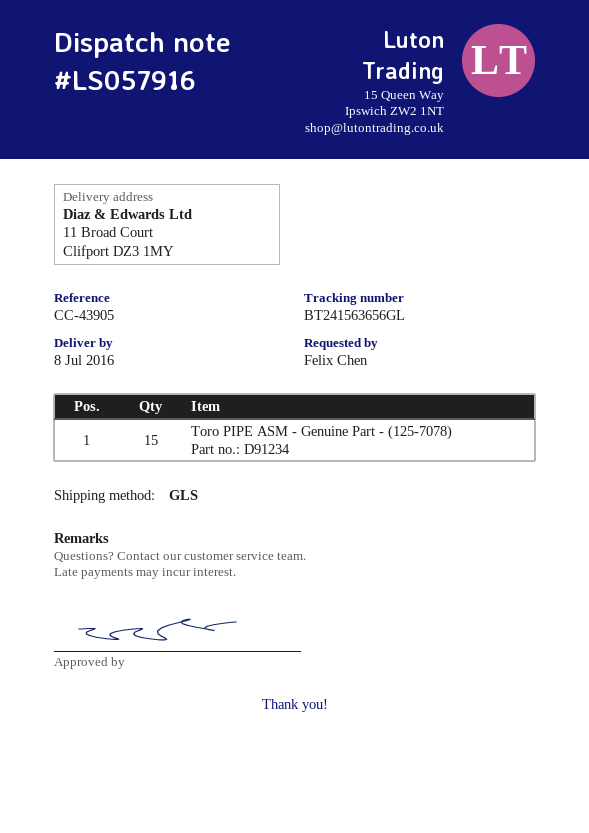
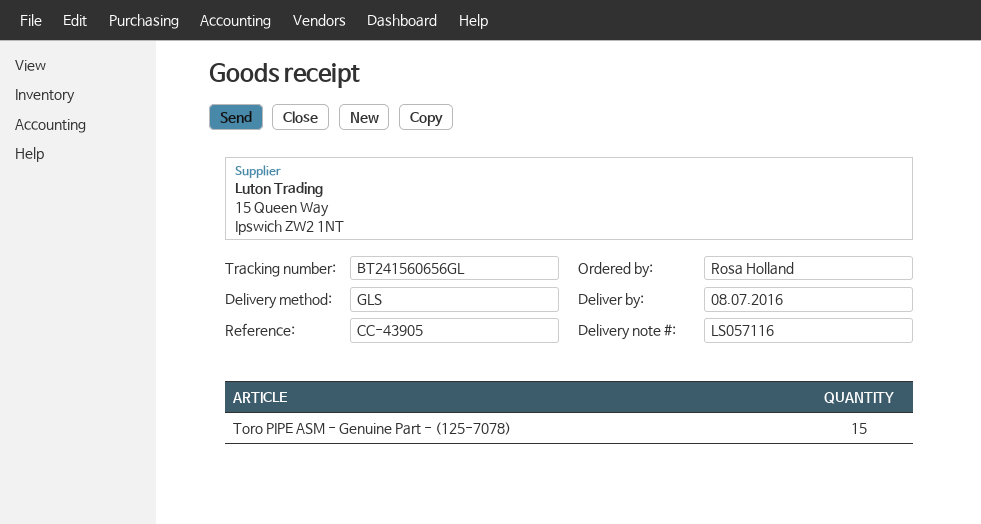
delivery note number: LS057916 -> LS057116
ordered by: Felix Chen -> Rosa Holland
tracking number: BT241563656GL -> BT241560656GL

